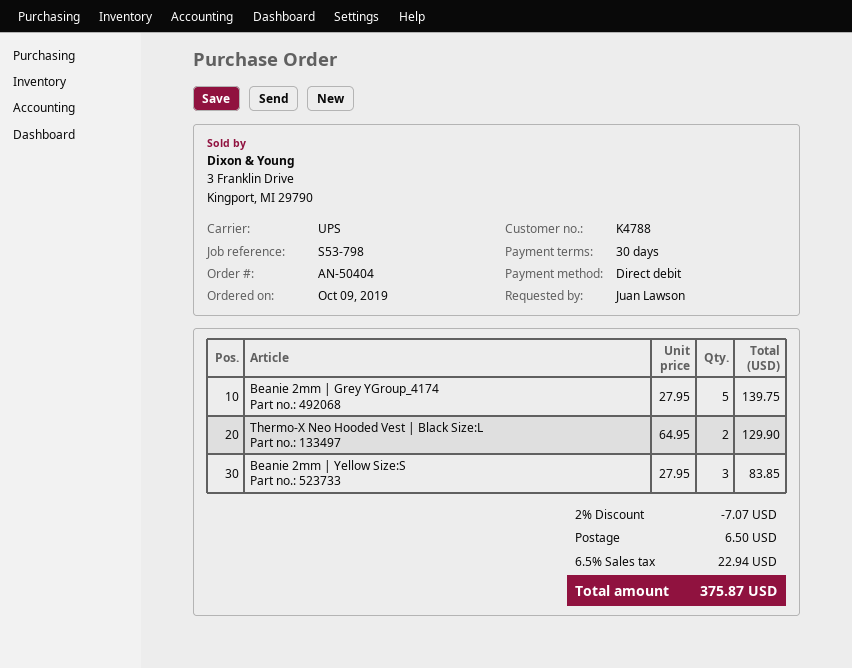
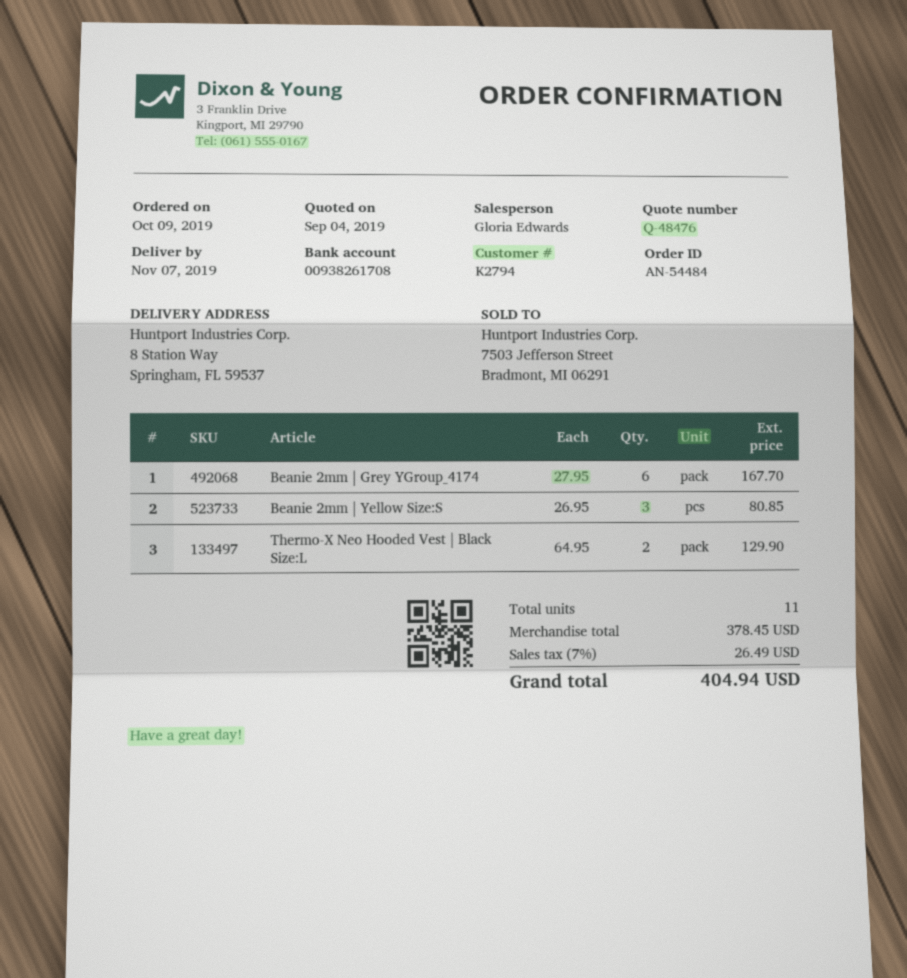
order number: AN-50404 -> AN-54484
customer number: K4788 -> K2794
Beanie 2mm | Grey YGroup_4174: 5 x 27.95 = 139.75 -> 6 x 27.95 = 167.70
Beanie 2mm | Yellow Size:S: 3 x 27.95 = 83.85 -> 3 x 26.95 = 80.85
discount: 2% = 7.07 -> none
shipping: 6.50 -> none
tax: 6.5% = 22.94 -> 7% = 26.49
total: 375.87 -> 404.94

